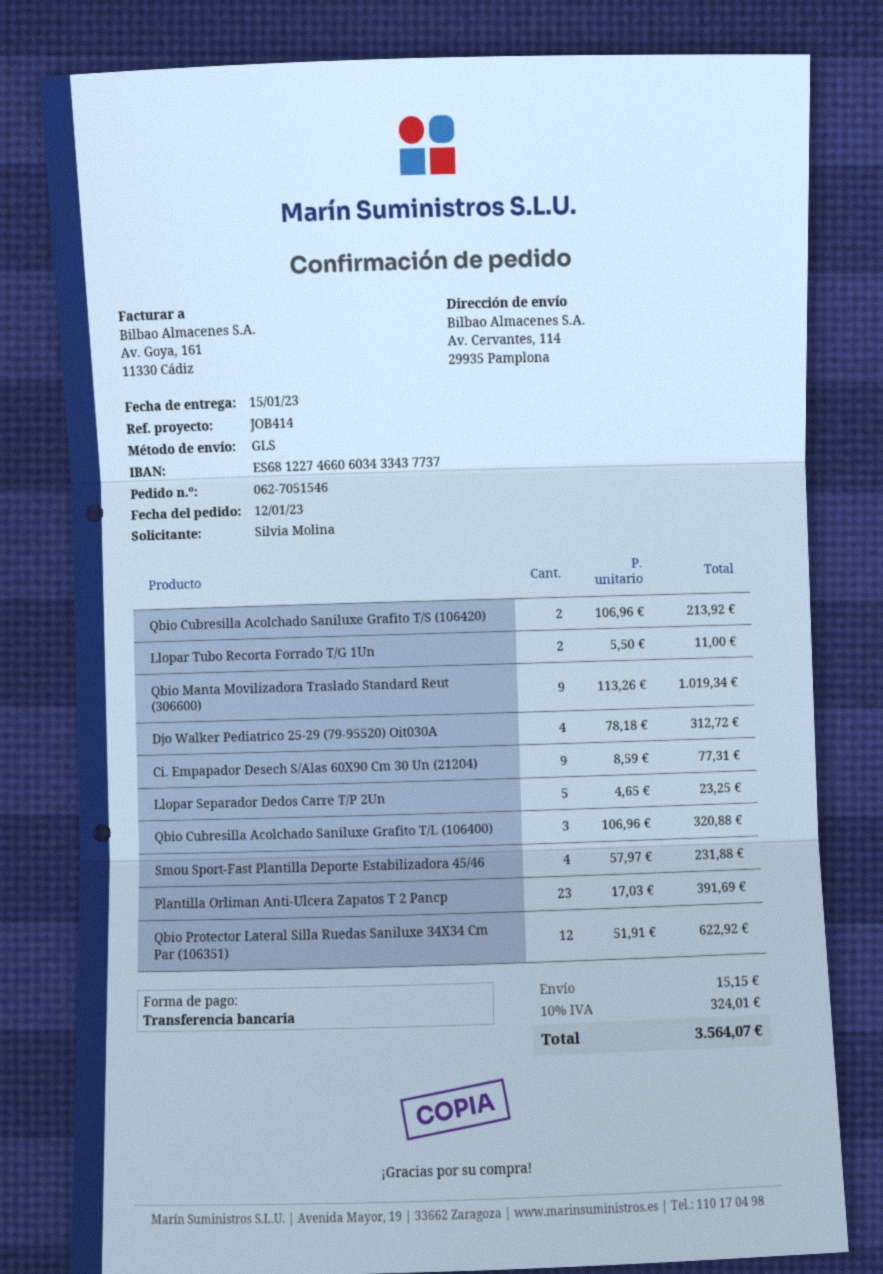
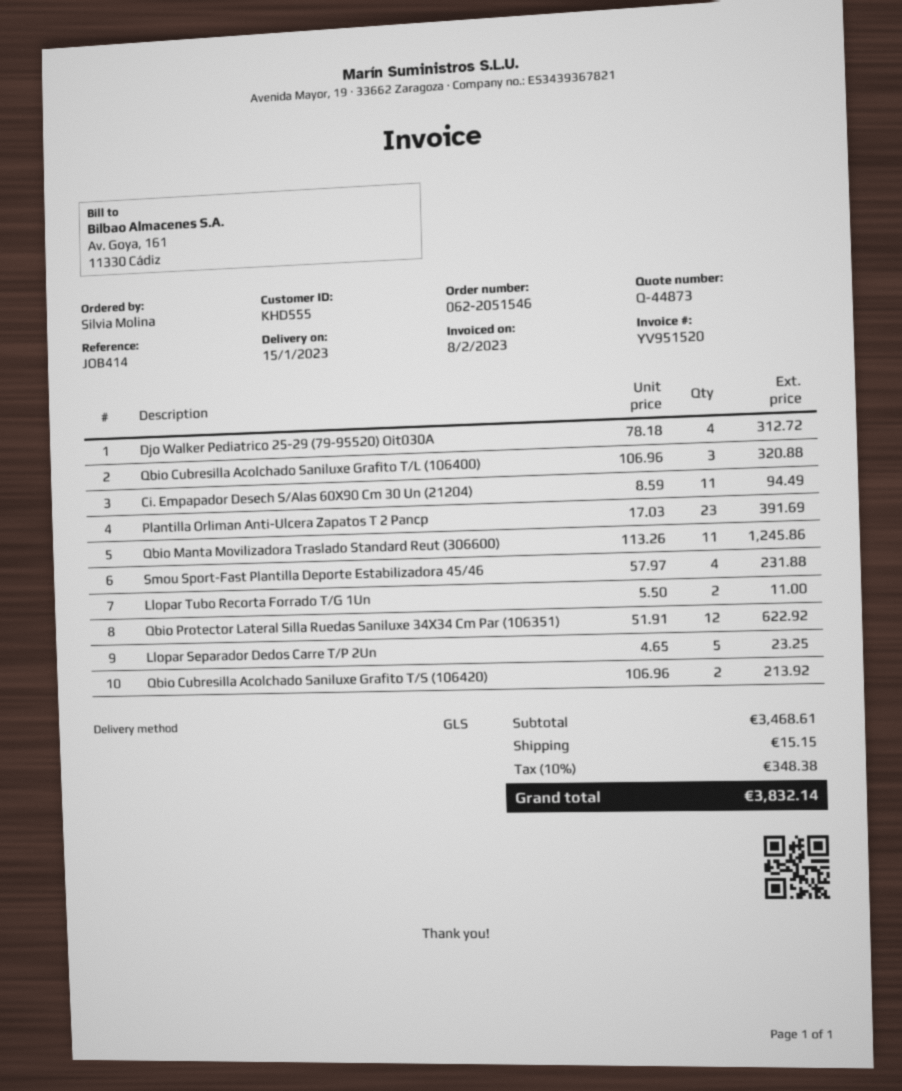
order number: 062-7051546 -> 062-2051546
Qbio Manta Movilizadora Traslado Standard Reut (306600): 9 x 113.26 = 1019.34 -> 11 x 113.26 = 1245.86
Ci. Empapador Desech S/Alas 60X90 Cm 30 Un (21204): 9 x 8.59 = 77.31 -> 11 x 8.59 = 94.49
tax: 10% = 324.01 -> 10% = 348.38
total: 3564.07 -> 3832.14

